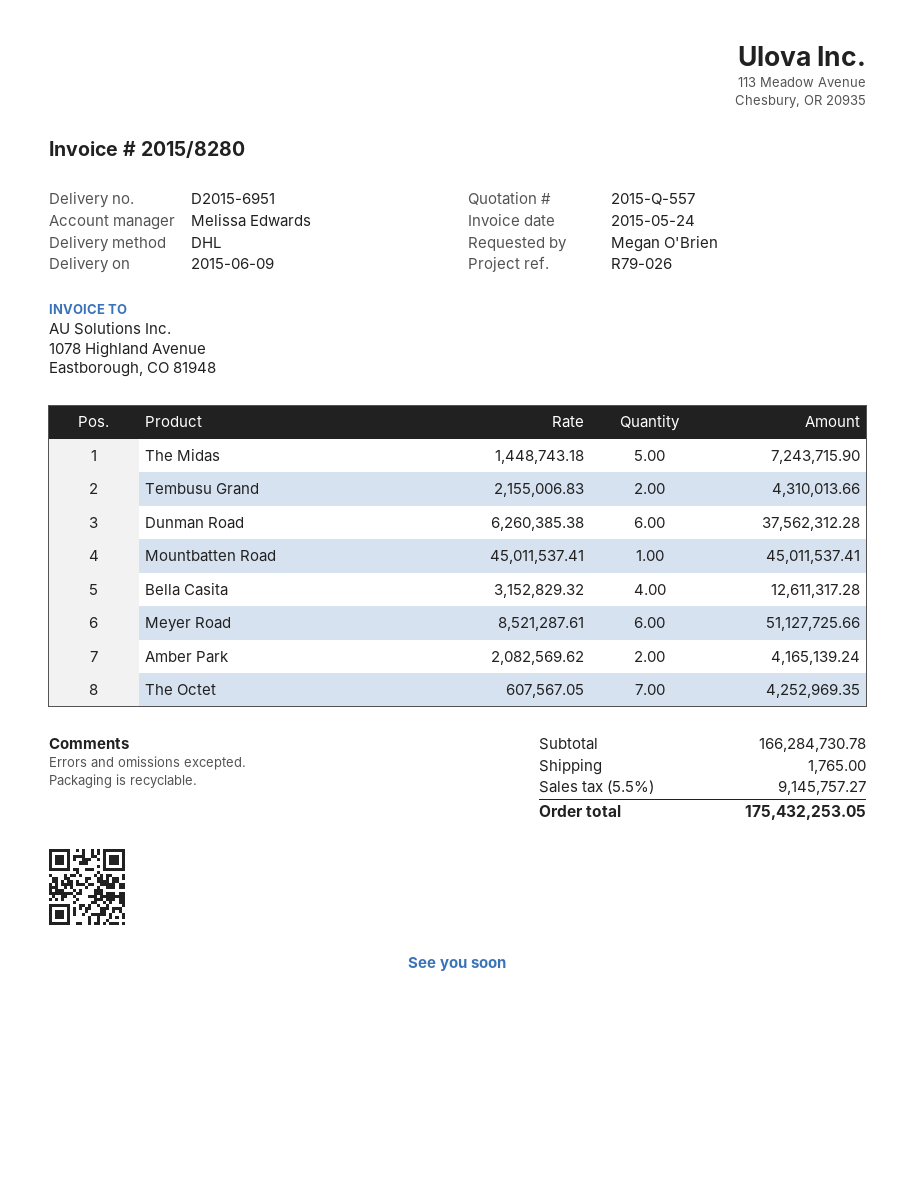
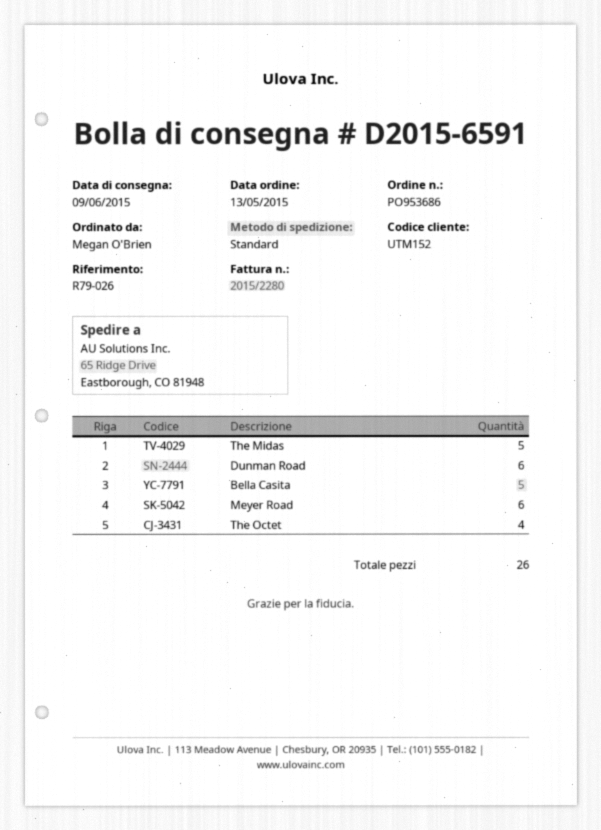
delivery note number: D2015-6951 -> D2015-6591
invoice number: 2015/8280 -> 2015/2280
shipping method: DHL -> standard
Tembusu Grand: 2 -> none
Mountbatten Road: 1 -> none
Bella Casita: 4 -> 5
Amber Park: 2 -> none
The Octet: 7 -> 4

